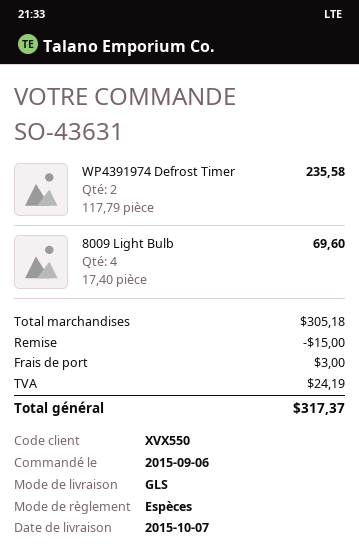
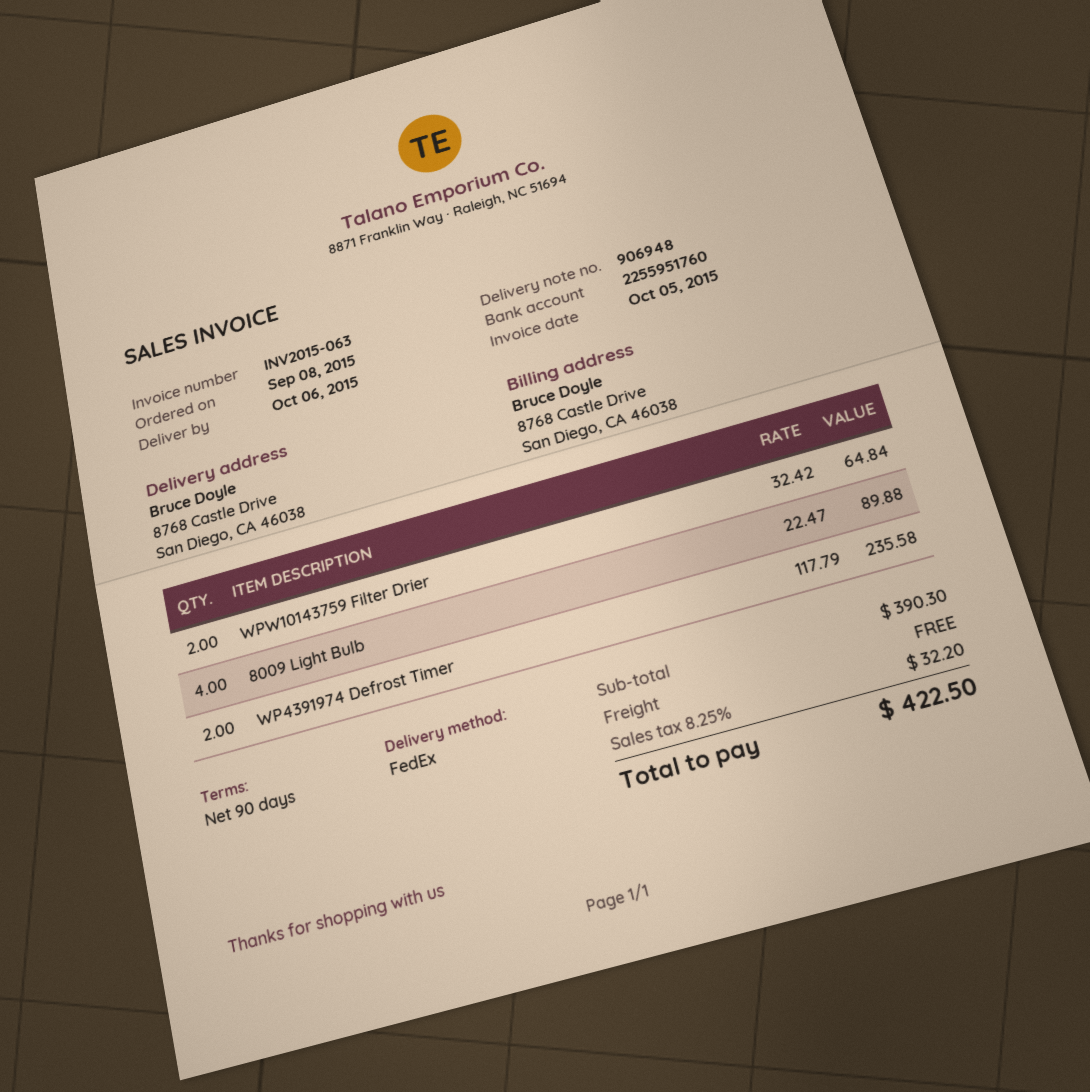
order date: 2015-09-06 -> 2015-09-08
delivery date: 2015-10-07 -> 2015-10-06
shipping method: GLS -> FedEx
8009 Light Bulb: 4 x 17.40 = 69.60 -> 4 x 22.47 = 89.88
WPW10143759 Filter Drier: none -> 2 x 32.42 = 64.84
subtotal: 305.18 -> 390.30
discount: 15.00 -> none
shipping: 3.00 -> 0.00
tax: 24.19 -> 32.20
total: 317.37 -> 422.50

